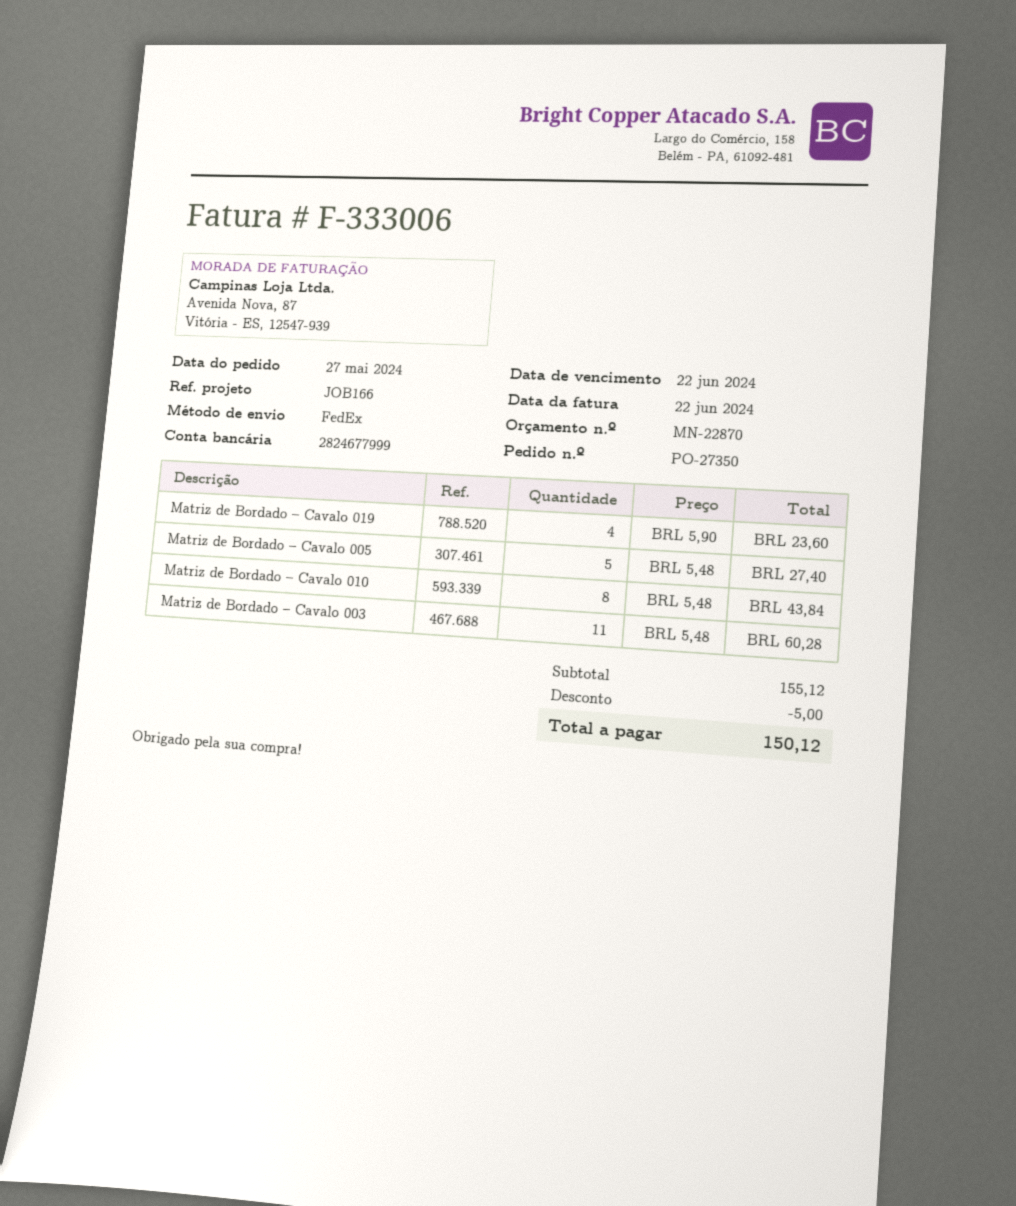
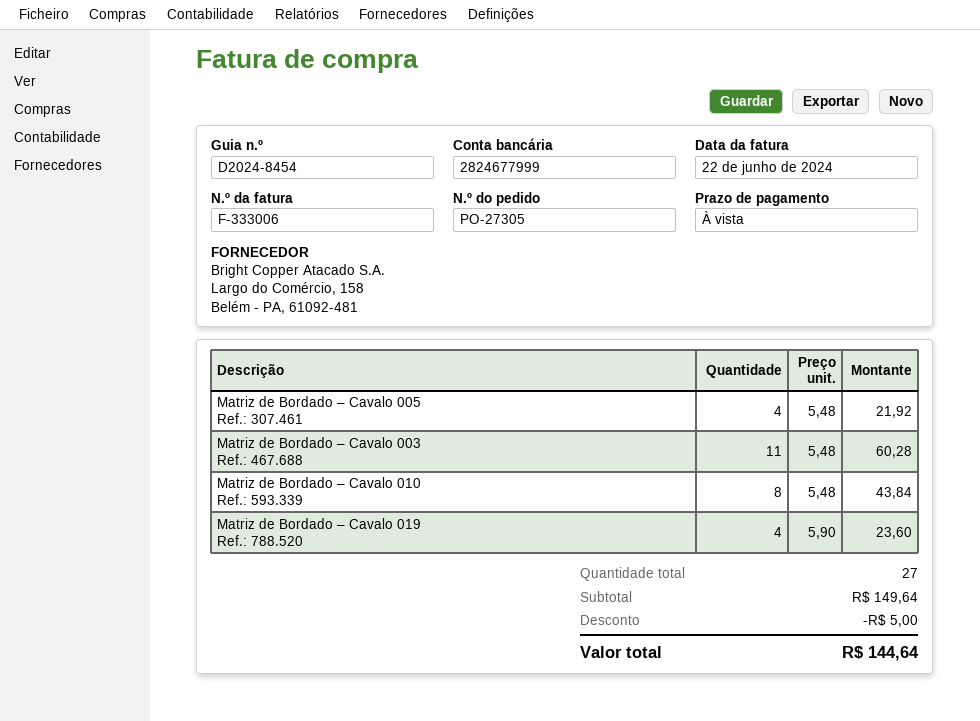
order number: PO-27350 -> PO-27305
Matriz de Bordado – Cavalo 005: 5 x 5.48 = 27.40 -> 4 x 5.48 = 21.92
subtotal: 155.12 -> 149.64
total: 150.12 -> 144.64

